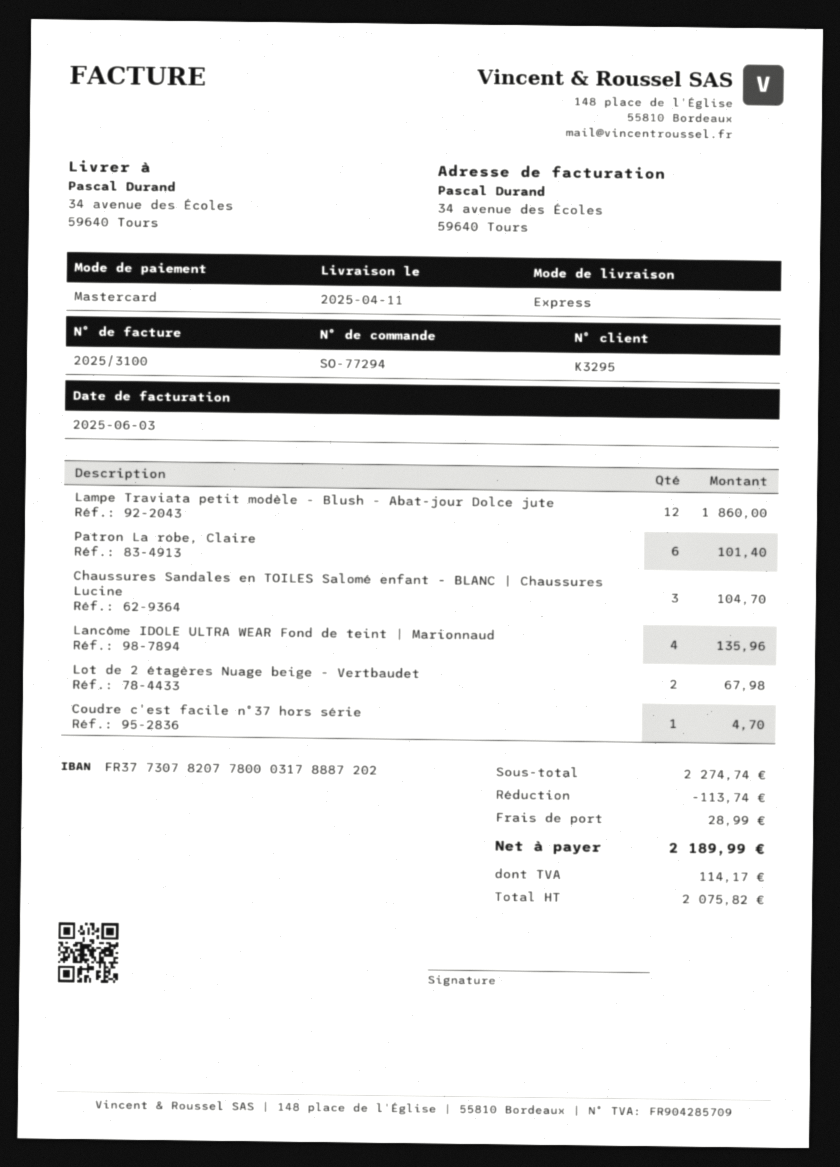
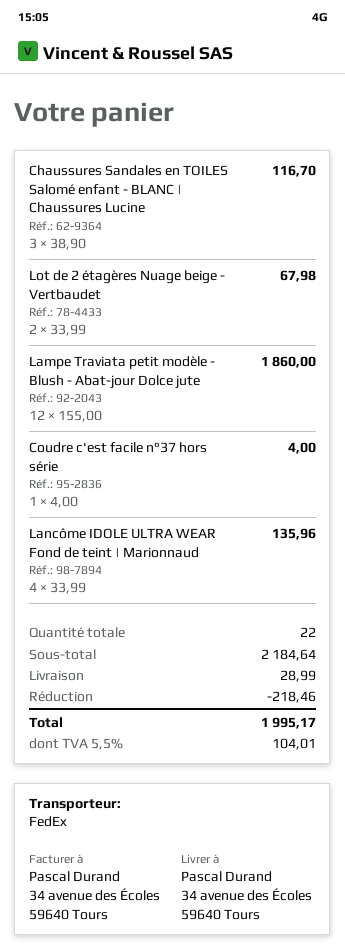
shipping method: express -> FedEx
Patron La robe, Claire: 6 for 101.40 -> none
Chaussures Sandales en TOILES Salomé enfant - BLANC | Chaussures Lucine: 3 for 104.70 -> 3 for 116.70
Coudre c'est facile n°37 hors série: 1 for 4.70 -> 1 for 4.00
subtotal: 2274.74 -> 2184.64
discount: 113.74 -> 218.46
tax: 114.17 -> 104.01
total: 2189.99 -> 1995.17

